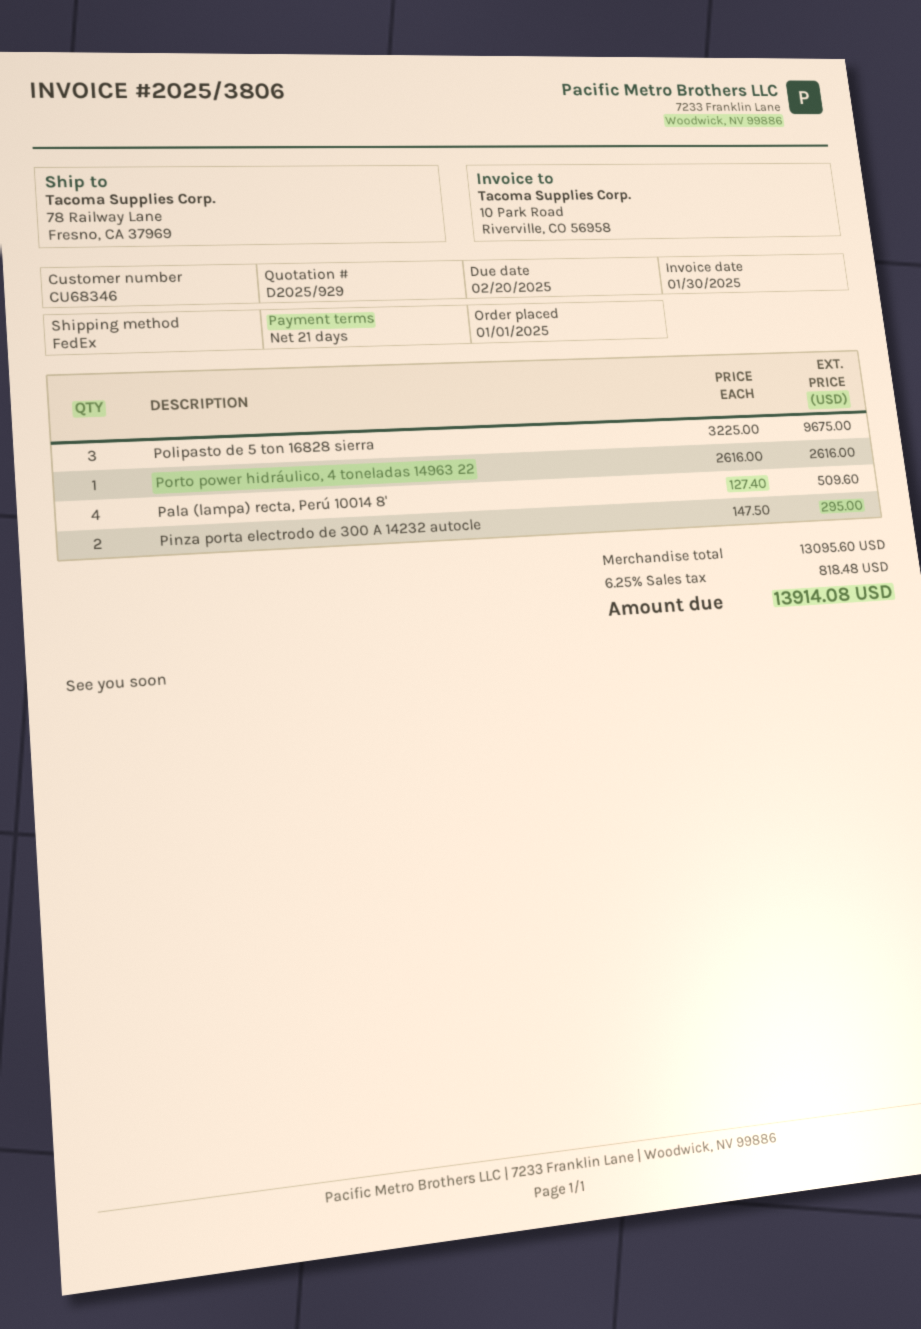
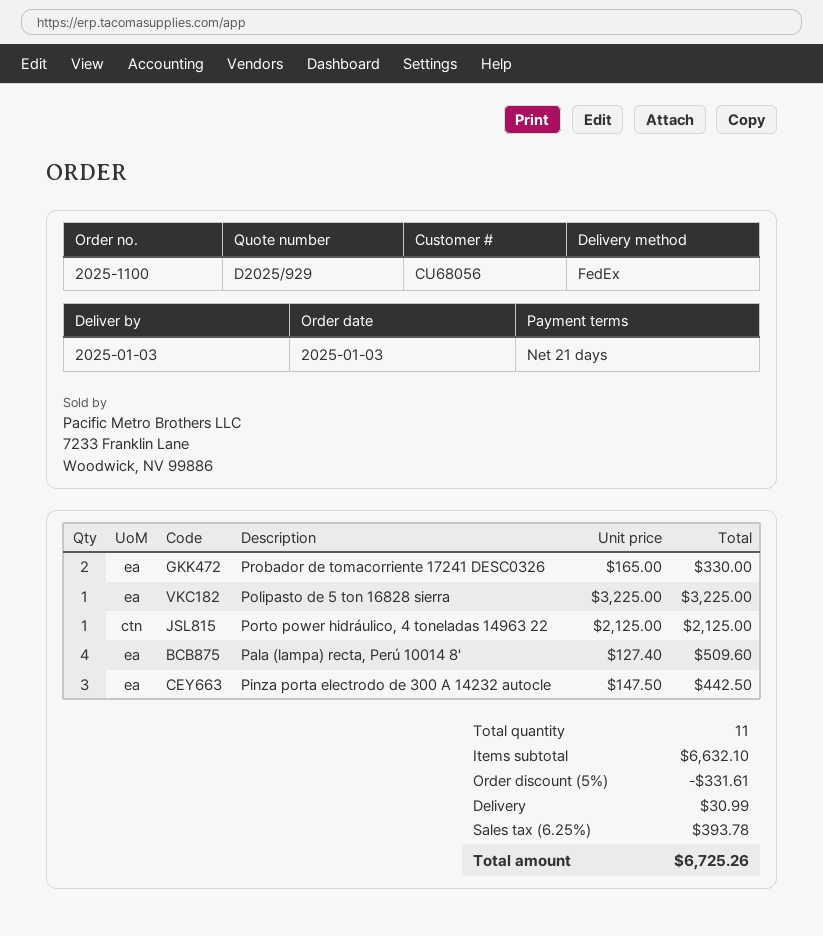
order date: 2025-01-01 -> 2025-01-03
customer number: CU68346 -> CU68056
Polipasto de 5 ton 16828 sierra: 3 x 3225.00 = 9675.00 -> 1 x 3225.00 = 3225.00
Porto power hidráulico, 4 toneladas 14963 22: 1 x 2616.00 = 2616.00 -> 1 x 2125.00 = 2125.00
Pinza porta electrodo de 300 A 14232 autocle: 2 x 147.50 = 295.00 -> 3 x 147.50 = 442.50
Probador de tomacorriente 17241 DESC0326: none -> 2 x 165.00 = 330.00
subtotal: 13095.60 -> 6632.10
discount: none -> 5% = 331.61
shipping: none -> 30.99
tax: 6.25% = 818.48 -> 6.25% = 393.78
total: 13914.08 -> 6725.26

